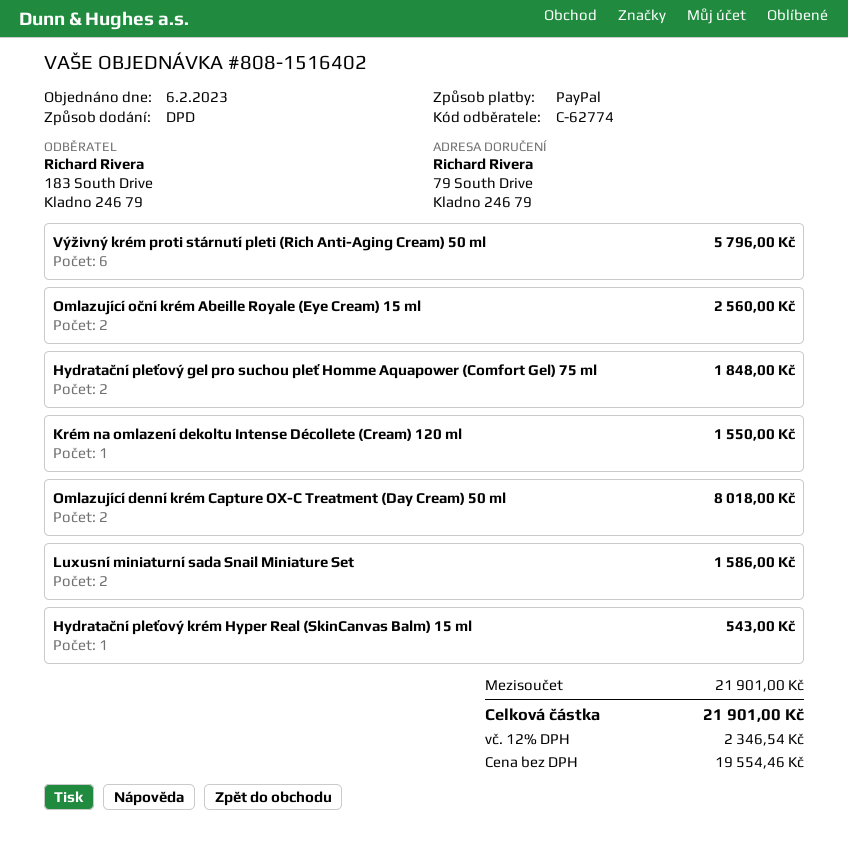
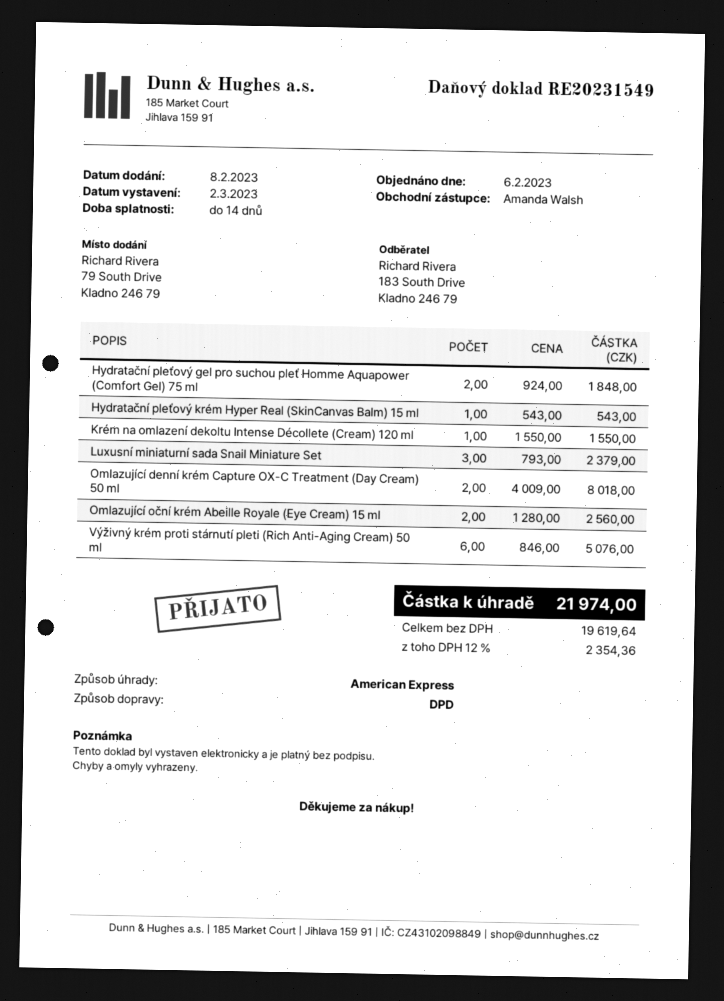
payment method: PayPal -> American Express
Výživný krém proti stárnutí pleti (Rich Anti-Aging Cream) 50 ml: 6 for 5796.00 -> 6 for 5076.00
Luxusní miniaturní sada Snail Miniature Set: 2 for 1586.00 -> 3 for 2379.00
net: 19554.46 -> 19619.64
tax: 12% = 2346.54 -> 12% = 2354.36
total: 21901.00 -> 21974.00

